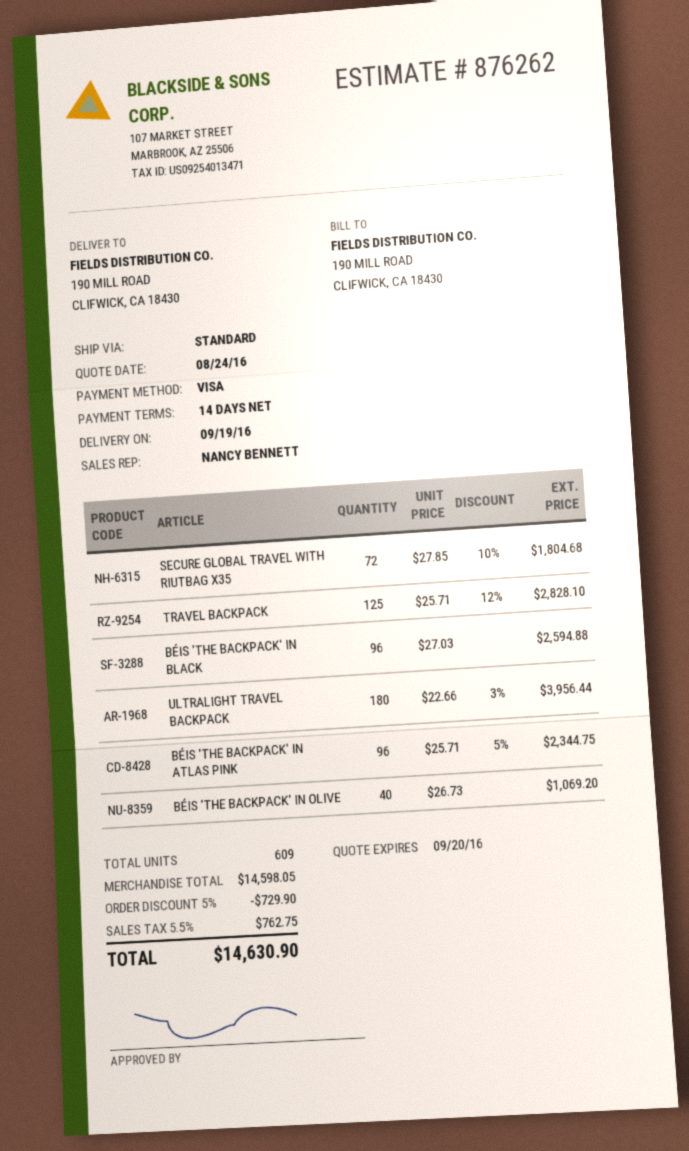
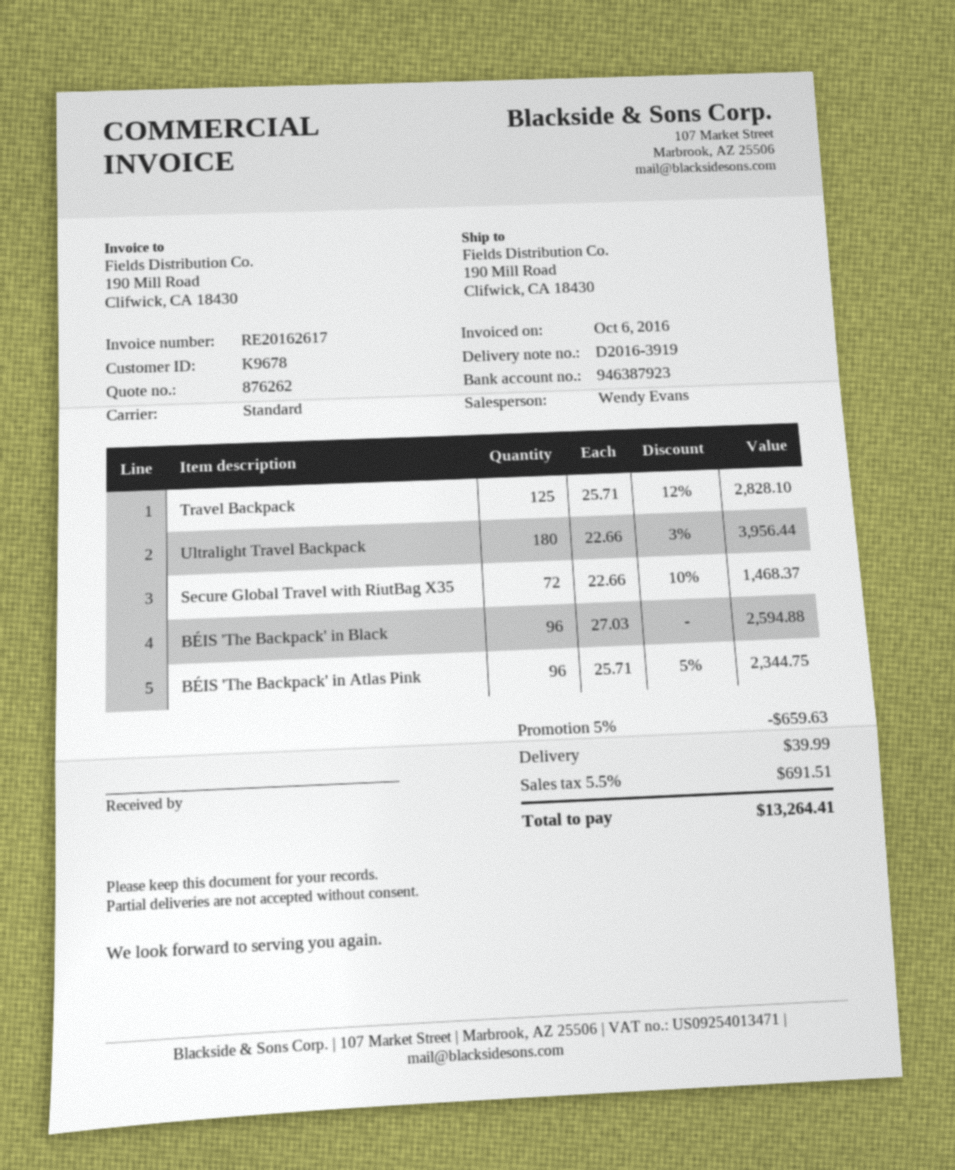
sales rep: NANCY BENNETT -> Wendy Evans
SECURE GLOBAL TRAVEL WITH RIUTBAG X35: 72 x 27.85 - 10% = 1804.68 -> 72 x 22.66 - 10% = 1468.37
BÉIS 'THE BACKPACK' IN OLIVE: 40 x 26.73 = 1069.20 -> none
discount: 5% = 729.90 -> 5% = 659.63
shipping: none -> 39.99
tax: 5.5% = 762.75 -> 5.5% = 691.51
total: 14630.90 -> 13264.41

